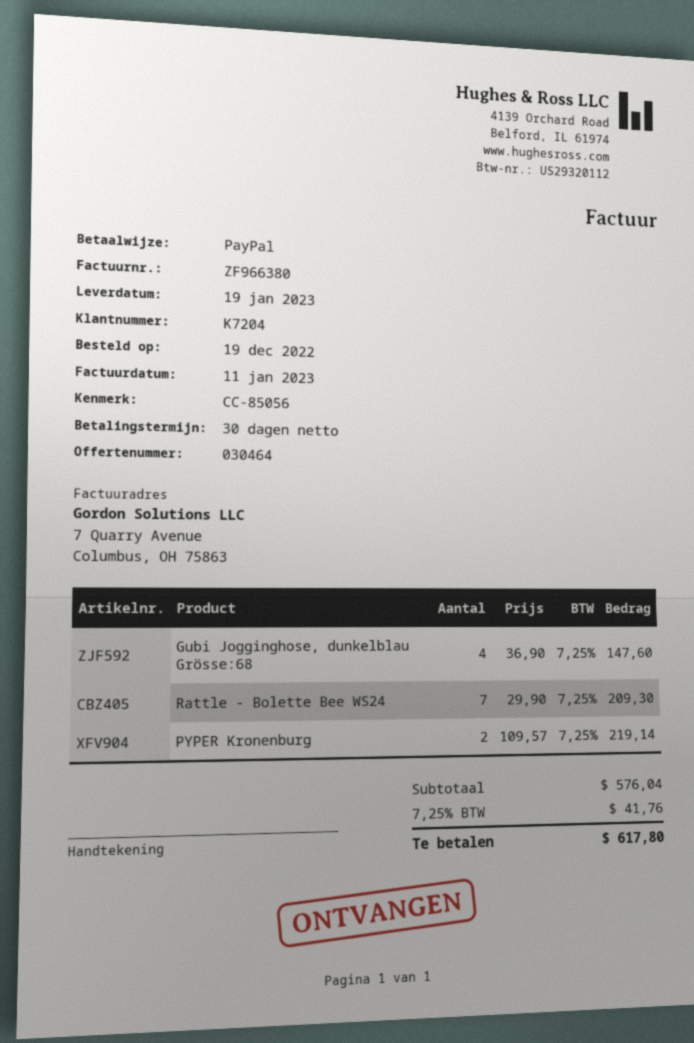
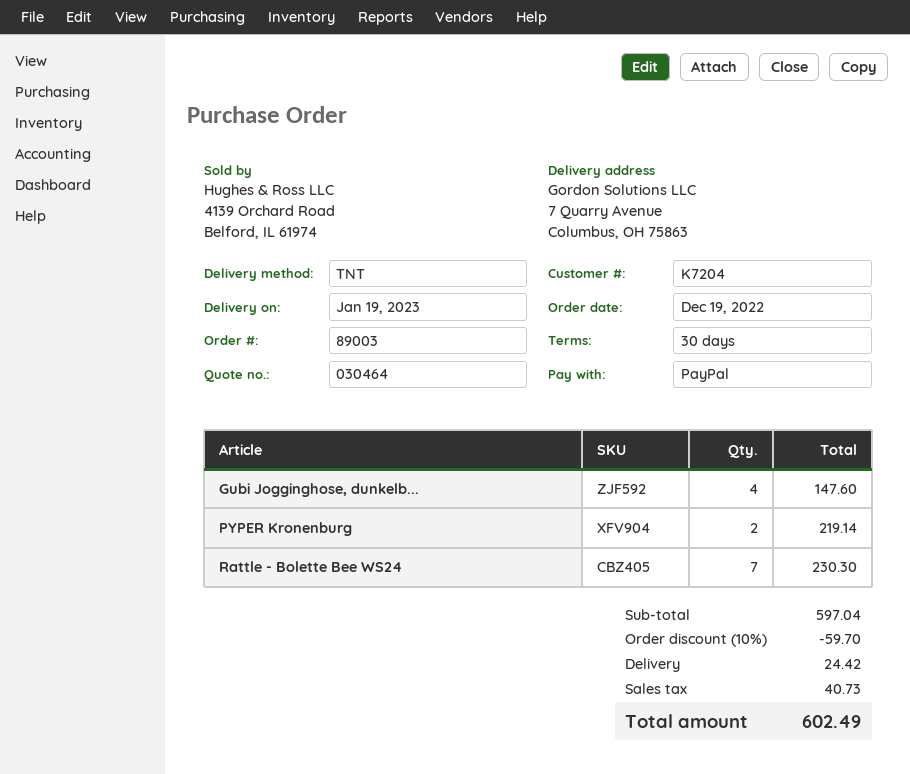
Rattle - Bolette Bee WS24: 7 for 209.30 -> 7 for 230.30
subtotal: 576.04 -> 597.04
discount: none -> 10% = 59.70
shipping: none -> 24.42
tax: 41.76 -> 40.73
total: 617.80 -> 602.49

